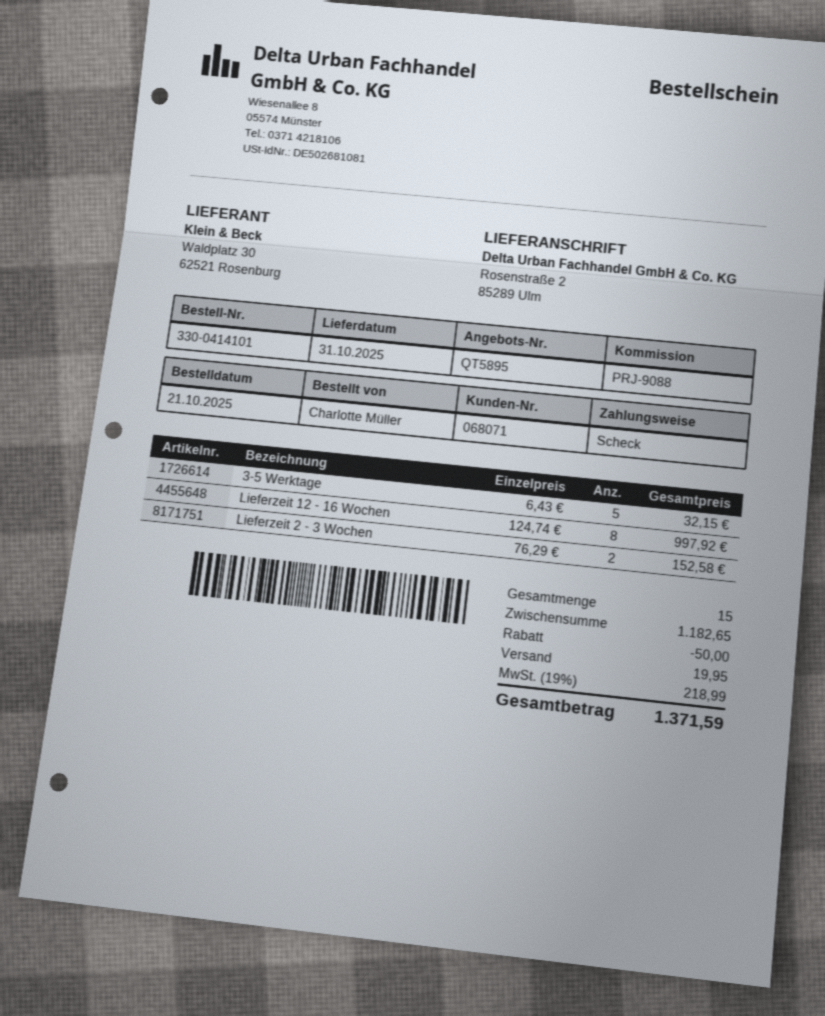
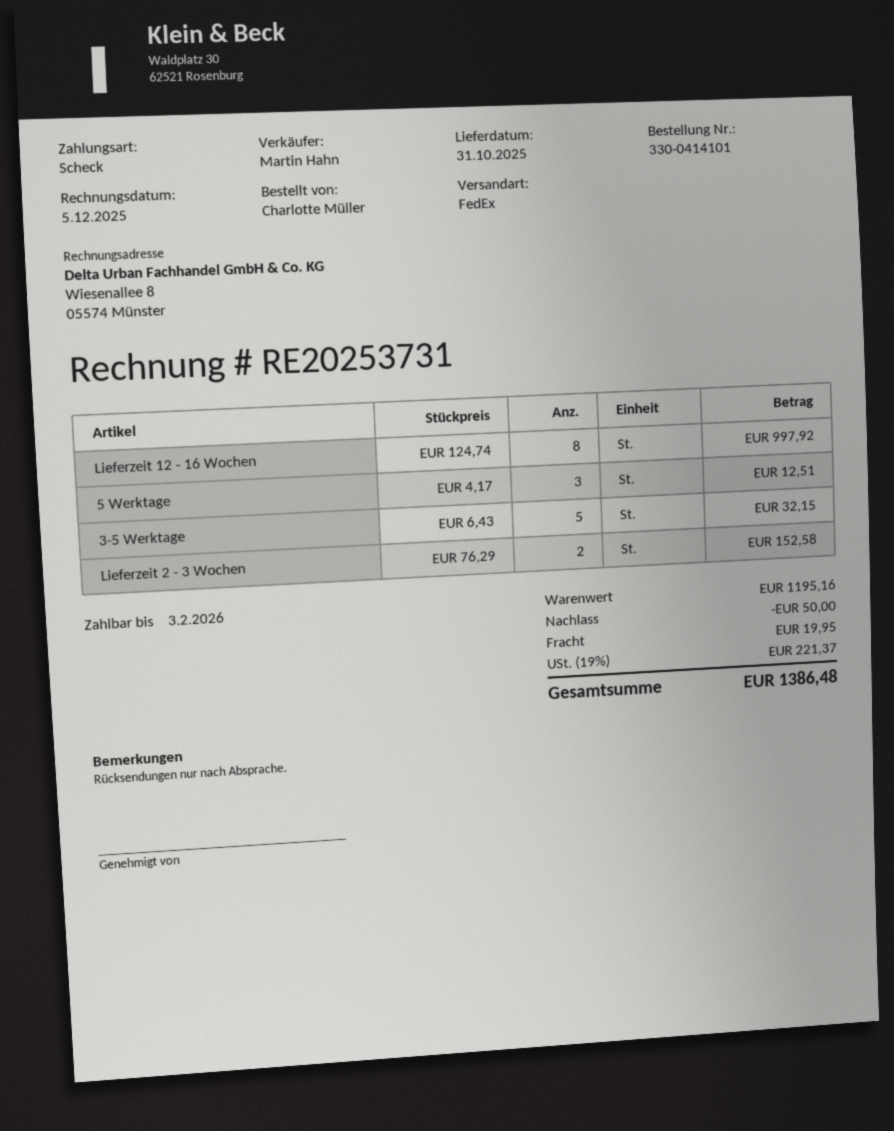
5 Werktage: none -> 3 x 4.17 = 12.51
subtotal: 1182.65 -> 1195.16
tax: 19% = 218.99 -> 19% = 221.37
total: 1371.59 -> 1386.48

